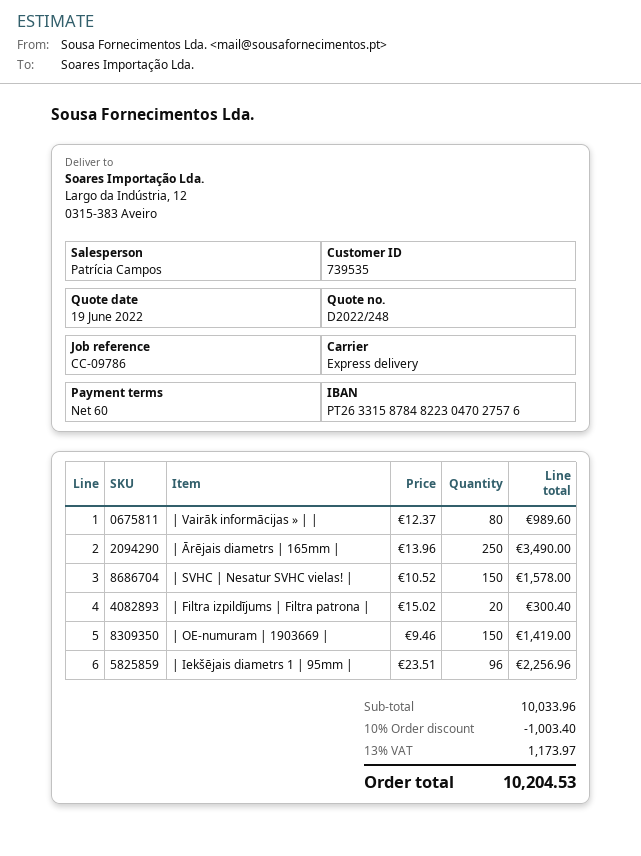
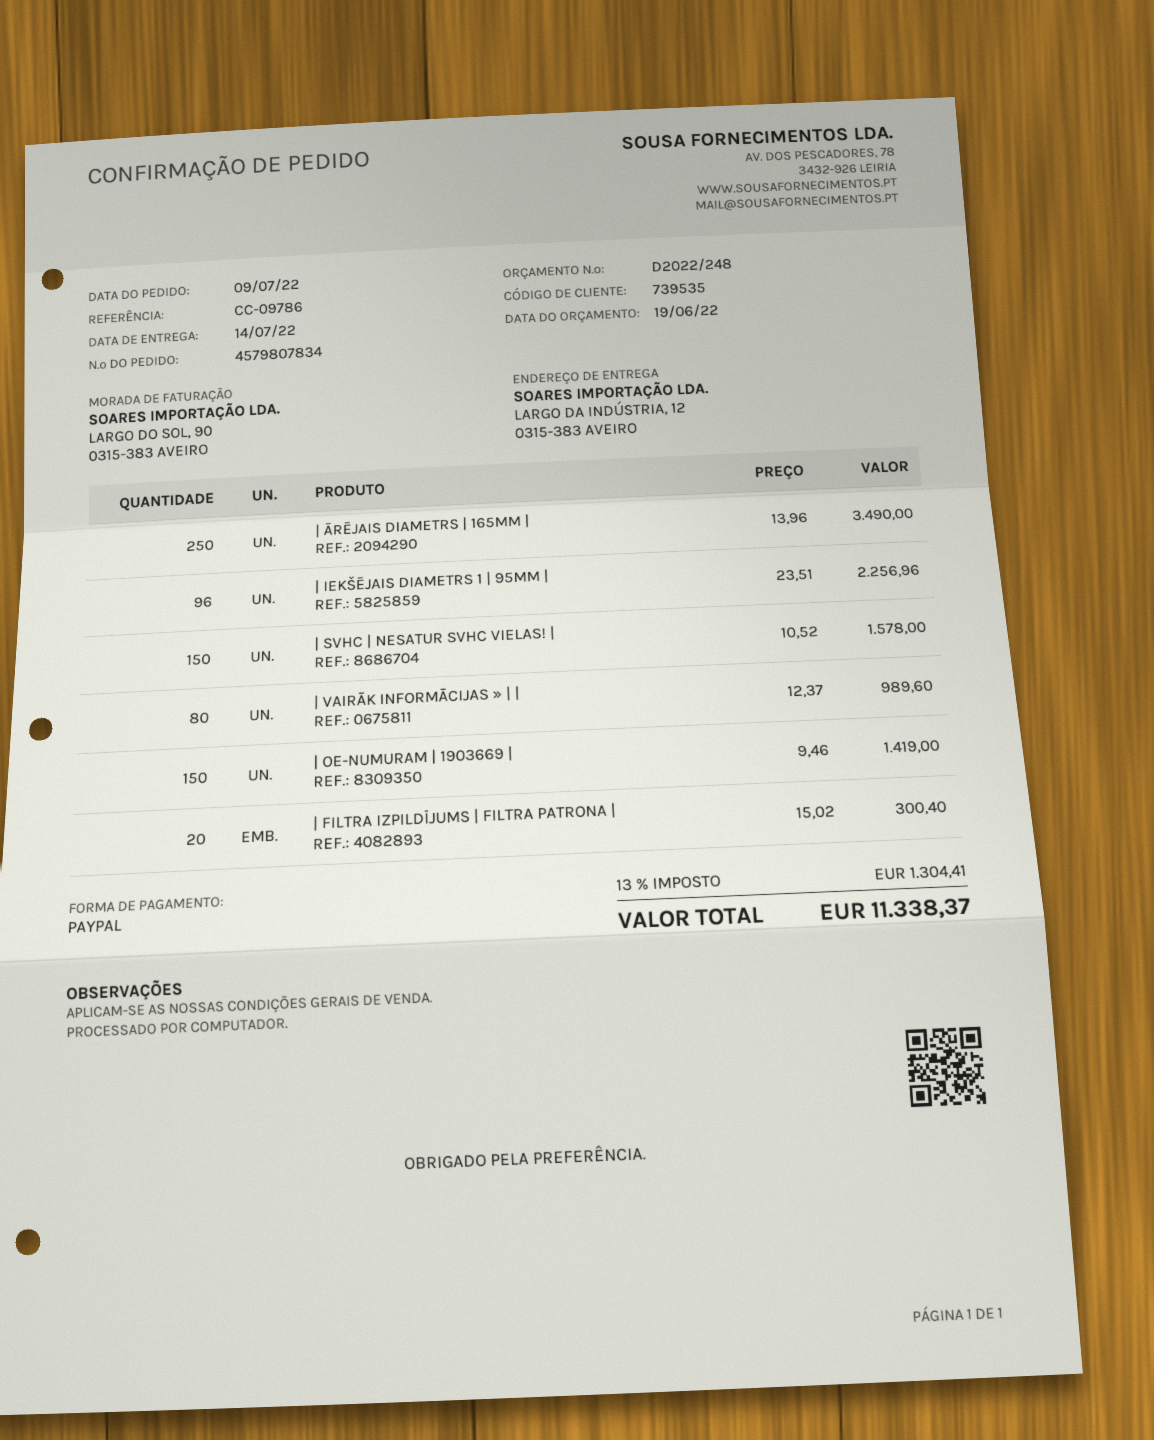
discount: 10% = 1003.40 -> none
tax: 13% = 1173.97 -> 13% = 1304.41
total: 10204.53 -> 11338.37

